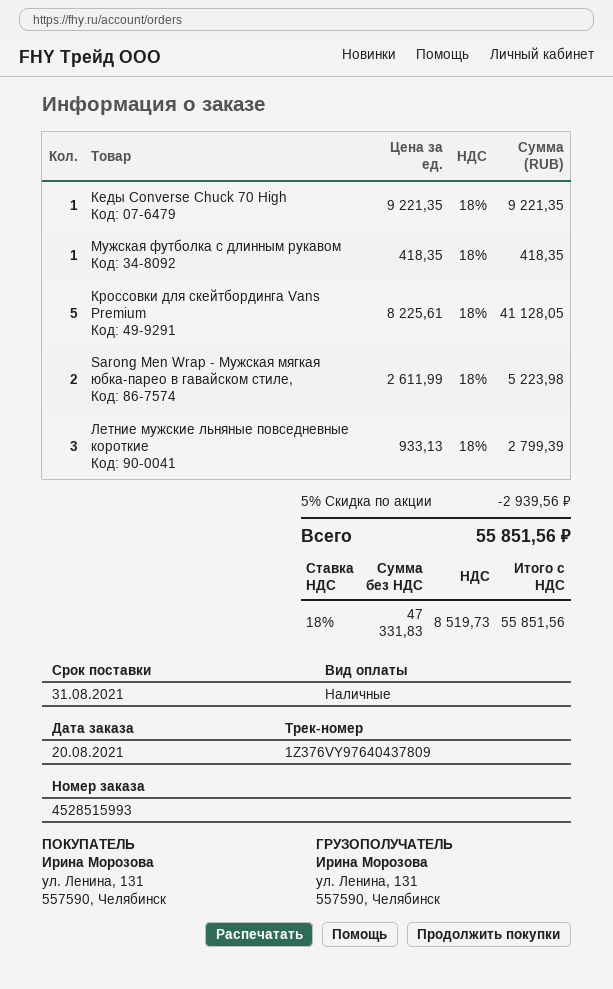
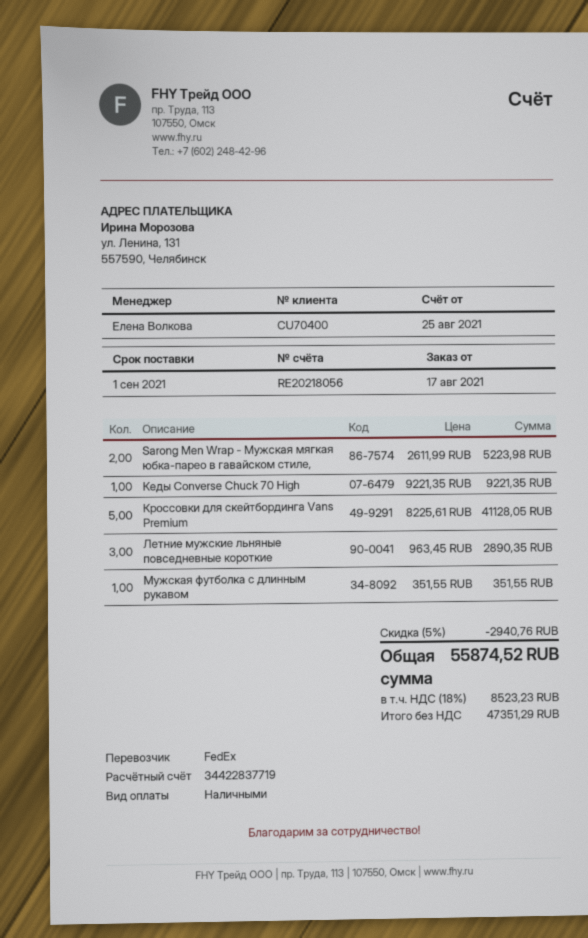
order date: 2021-08-20 -> 2021-08-17
delivery date: 2021-08-31 -> 2021-09-01
Мужская футболка с длинным рукавом: 1 x 418.35 = 418.35 -> 1 x 351.55 = 351.55
Летние мужские льняные повседневные короткие: 3 x 933.13 = 2799.39 -> 3 x 963.45 = 2890.35
discount: 5% = 2939.56 -> 5% = 2940.76
net: 47331.83 -> 47351.29
tax: 18% = 8519.73 -> 18% = 8523.23
total: 55851.56 -> 55874.52

